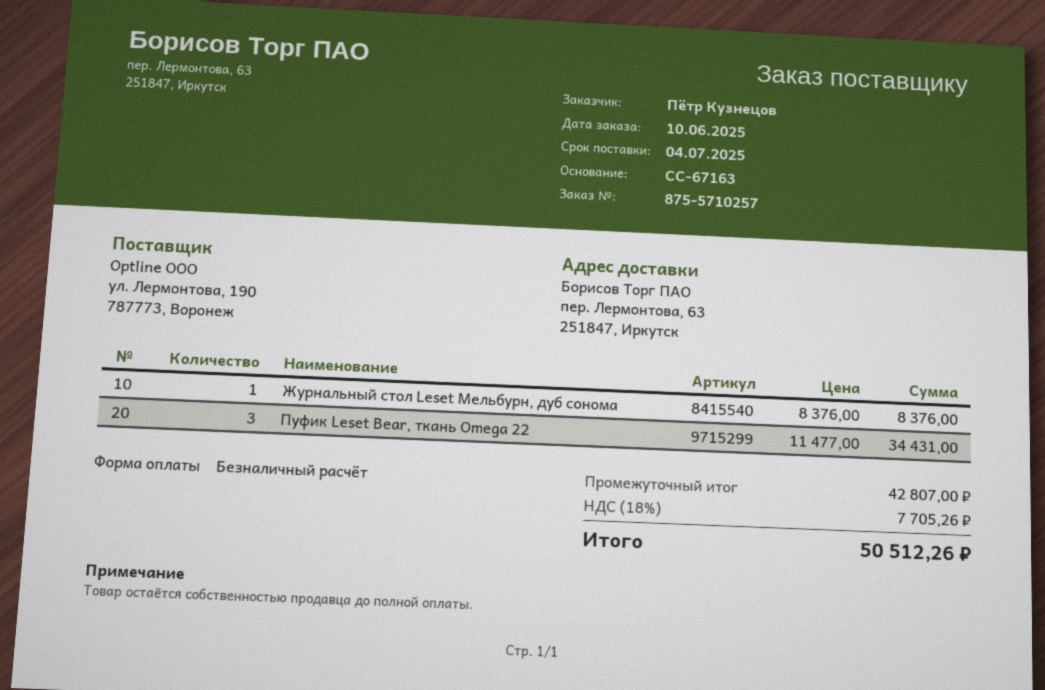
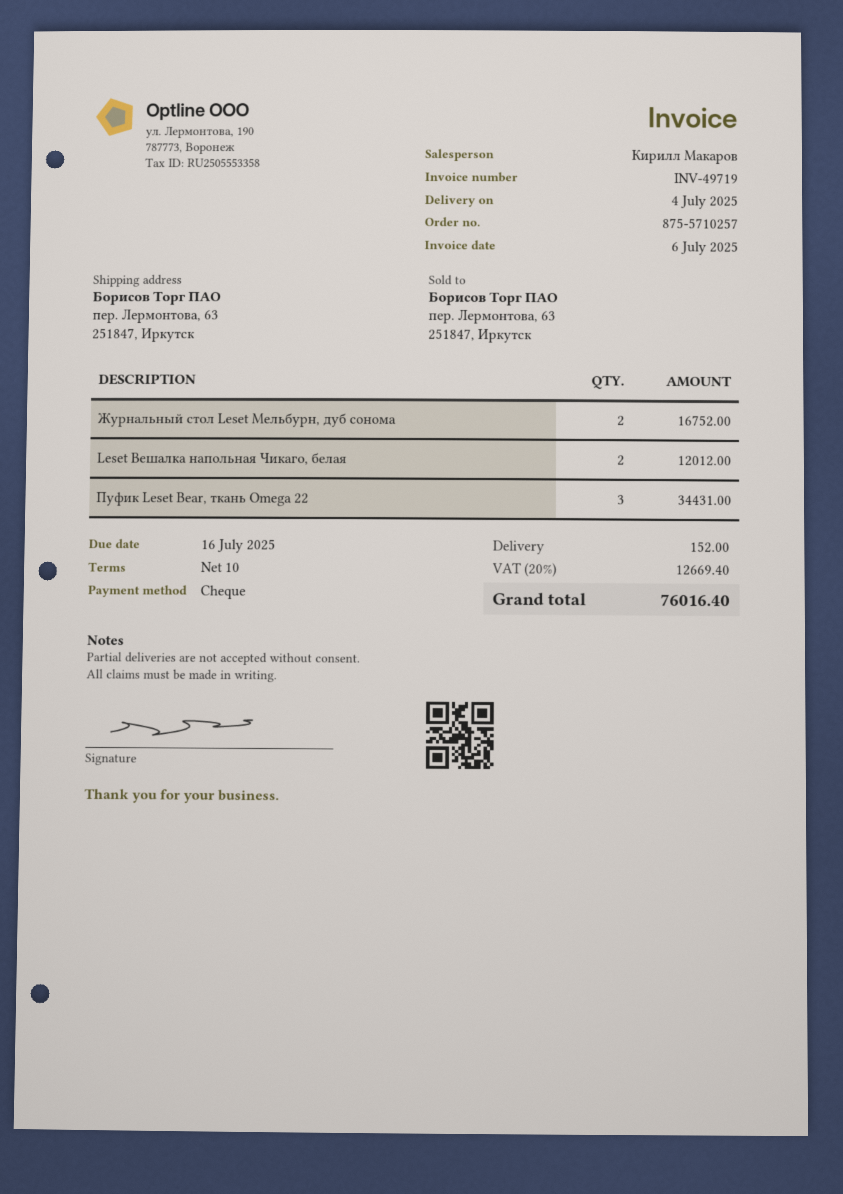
payment method: bank transfer -> cheque
Журнальный стол Leset Мельбурн, дуб сонома: 1 for 8376.00 -> 2 for 16752.00
Leset Вешалка напольная Чикаго, белая: none -> 2 for 12012.00
shipping: none -> 152.00
tax: 18% = 7705.26 -> 20% = 12669.40
total: 50512.26 -> 76016.40

